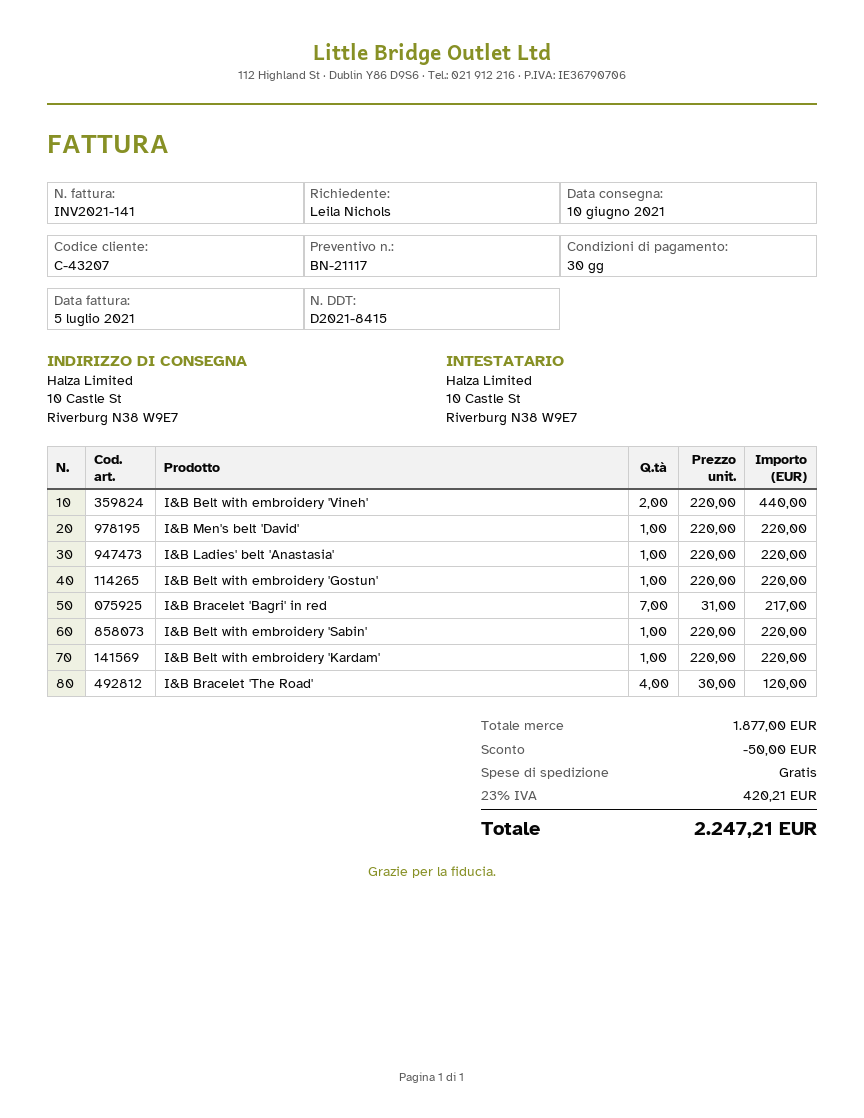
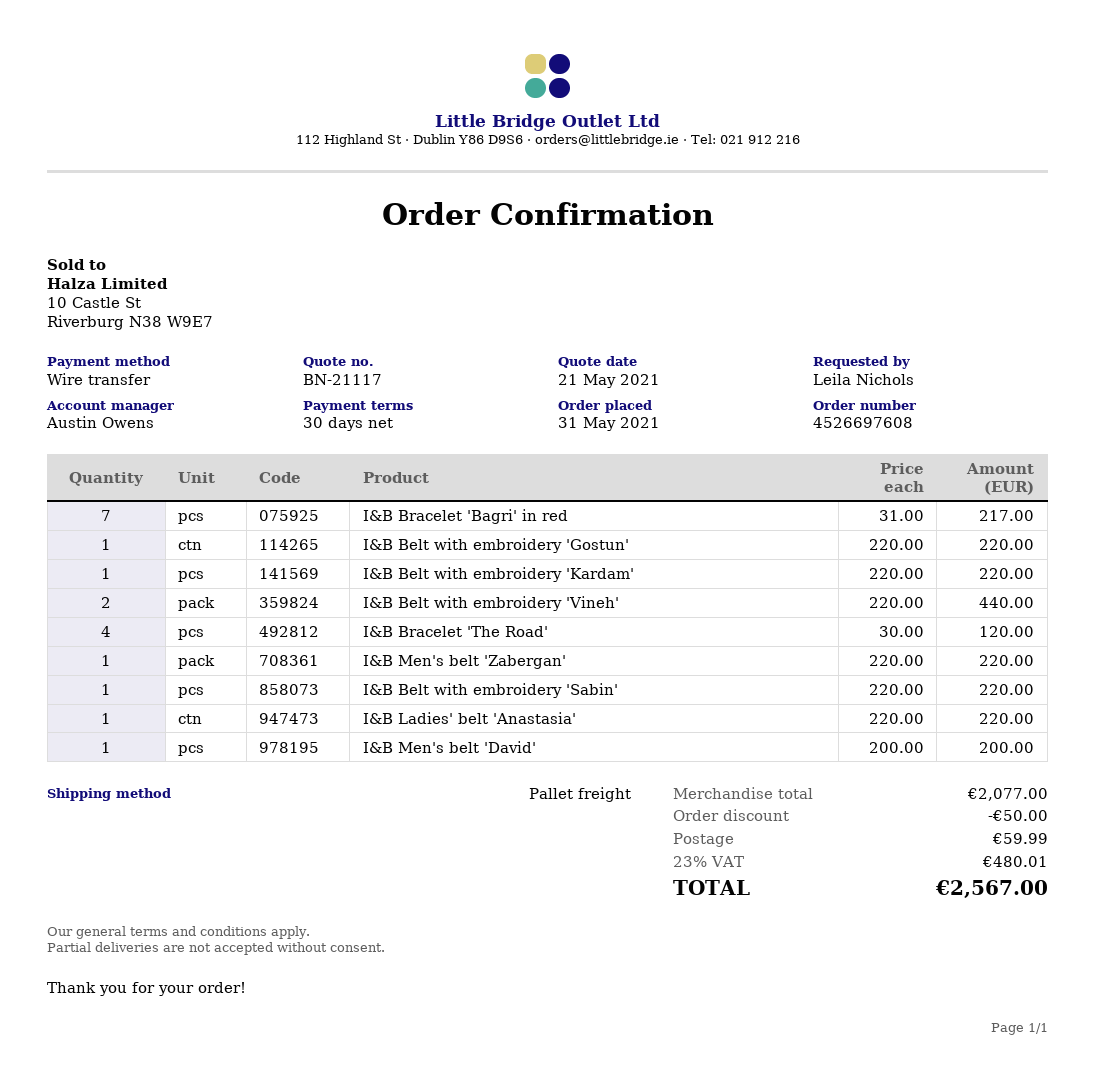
I&B Men's belt 'David': 1 x 220.00 = 220.00 -> 1 x 200.00 = 200.00
I&B Men's belt 'Zabergan': none -> 1 x 220.00 = 220.00
subtotal: 1877.00 -> 2077.00
shipping: 0.00 -> 59.99
tax: 23% = 420.21 -> 23% = 480.01
total: 2247.21 -> 2567.00

